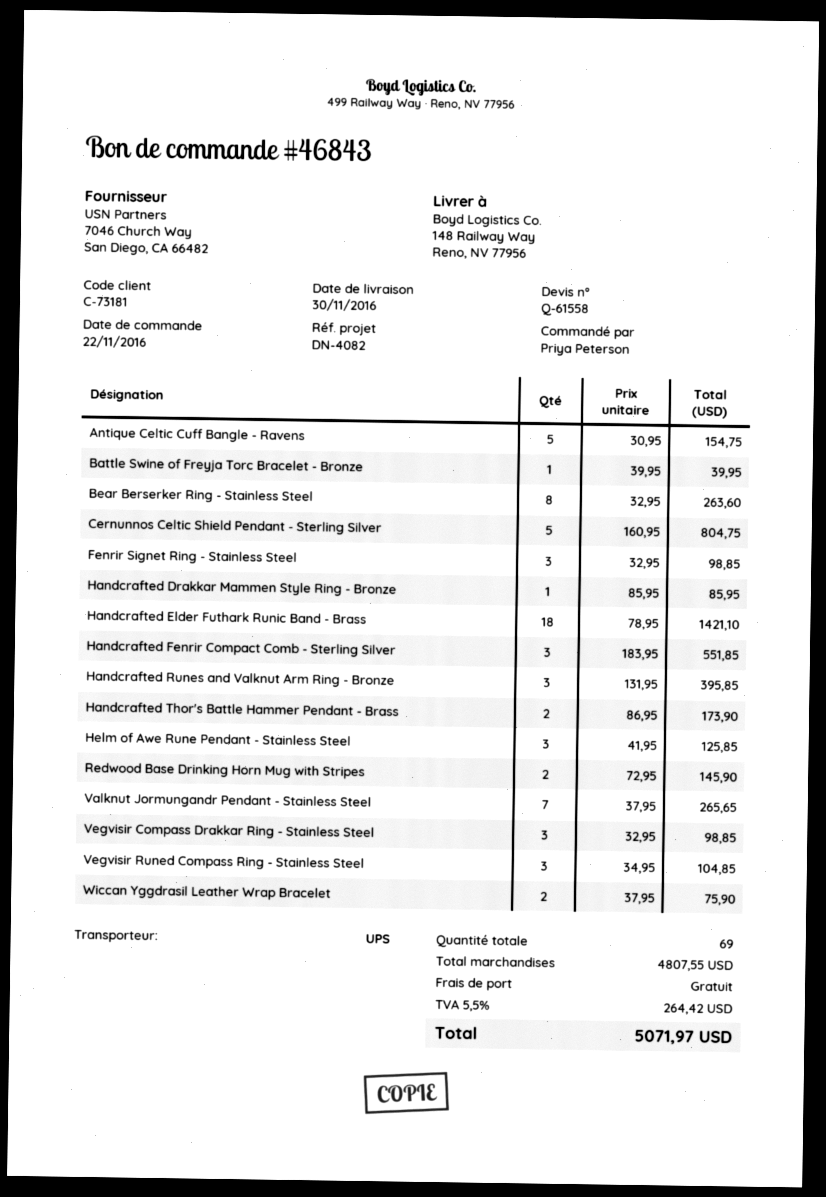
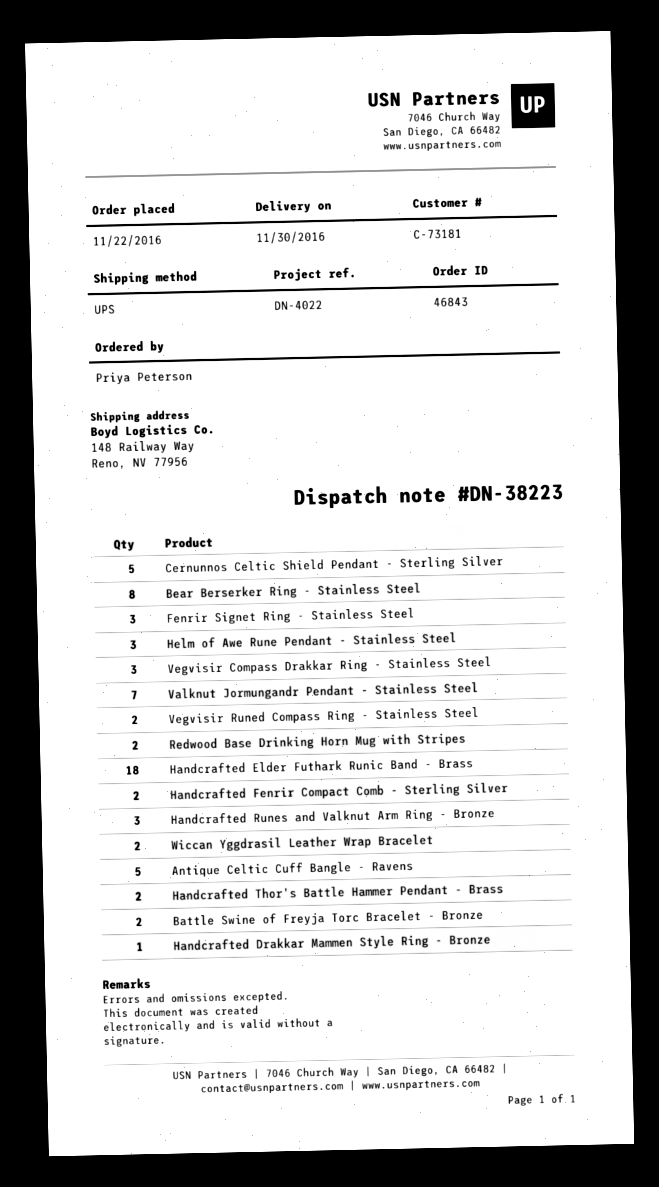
reference: DN-4082 -> DN-4022
Battle Swine of Freyja Torc Bracelet - Bronze: 1 -> 2
Handcrafted Fenrir Compact Comb - Sterling Silver: 3 -> 2
Vegvisir Runed Compass Ring - Stainless Steel: 3 -> 2

